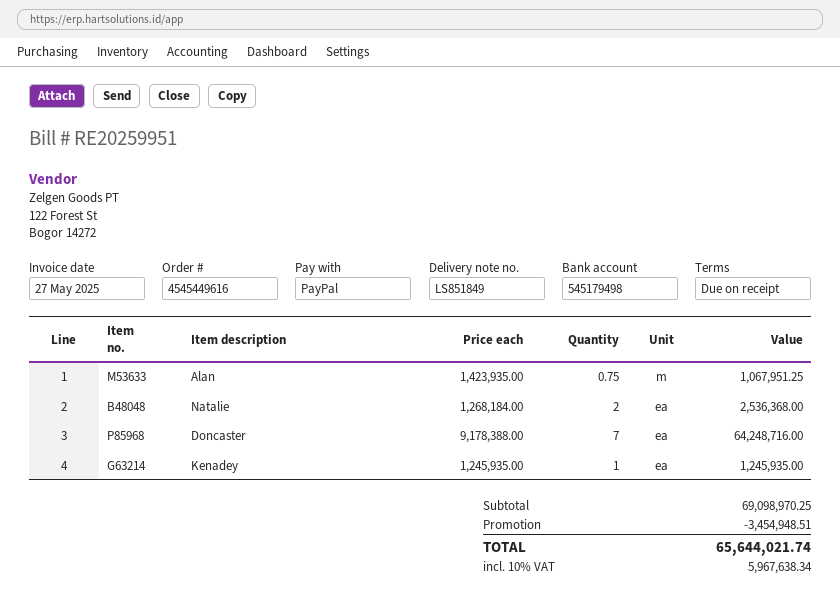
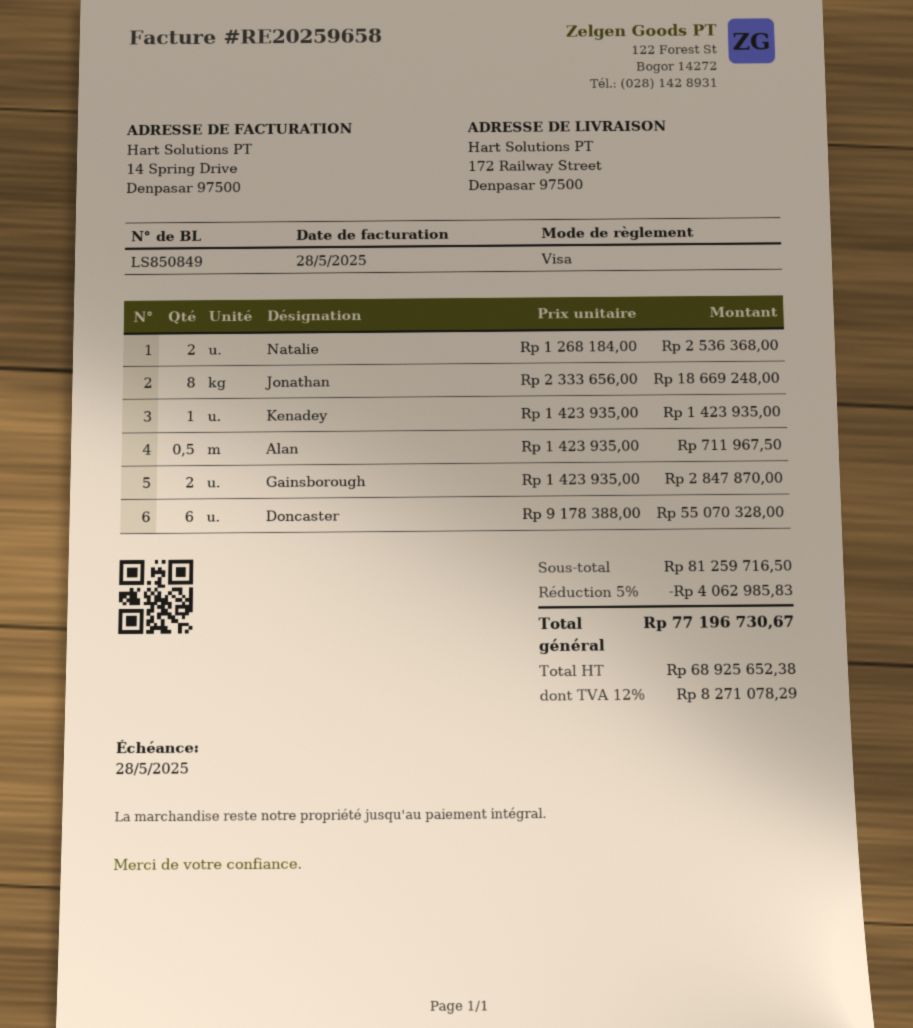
delivery note number: LS851849 -> LS850849
invoice number: RE20259951 -> RE20259658
invoice date: 2025-05-27 -> 2025-05-28
payment method: PayPal -> Visa
Alan: 0.75 x 1423935.00 = 1067951.25 -> 0.5 x 1423935.00 = 711967.50
Doncaster: 7 x 9178388.00 = 64248716.00 -> 6 x 9178388.00 = 55070328.00
Kenadey: 1 x 1245935.00 = 1245935.00 -> 1 x 1423935.00 = 1423935.00
Jonathan: none -> 8 x 2333656.00 = 18669248.00
Gainsborough: none -> 2 x 1423935.00 = 2847870.00
subtotal: 69098970.25 -> 81259716.50
discount: 3454948.51 -> 4062985.83
tax: 10% = 5967638.34 -> 12% = 8271078.29
total: 65644021.74 -> 77196730.67

